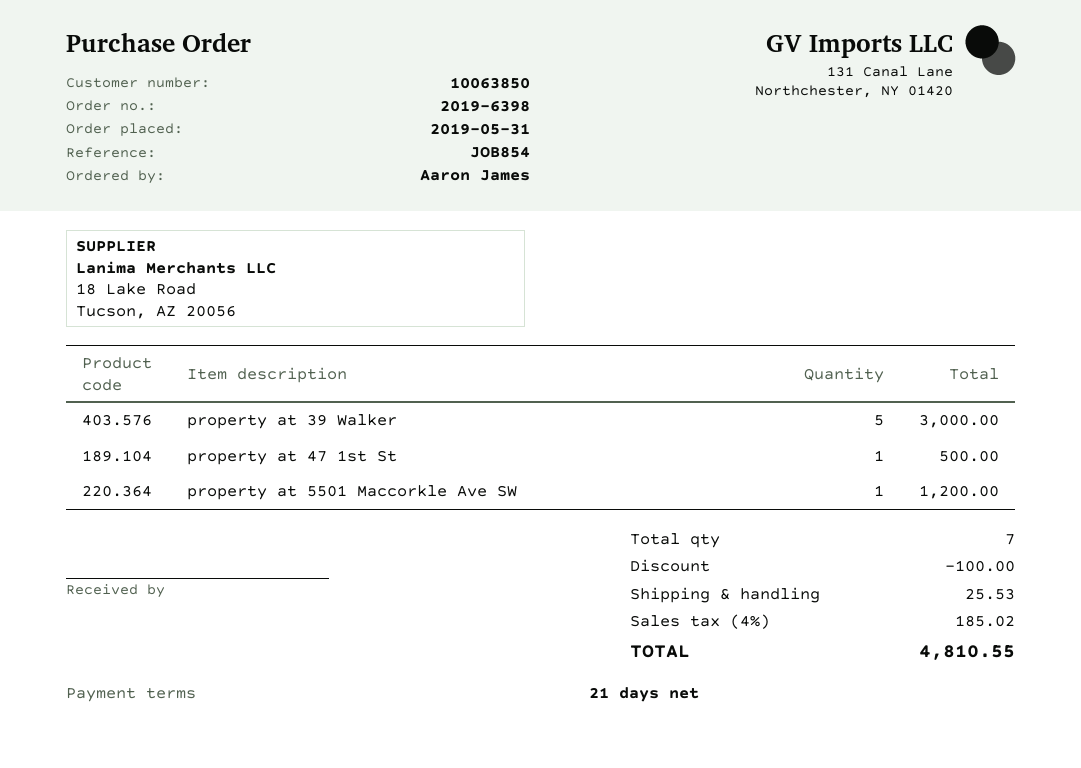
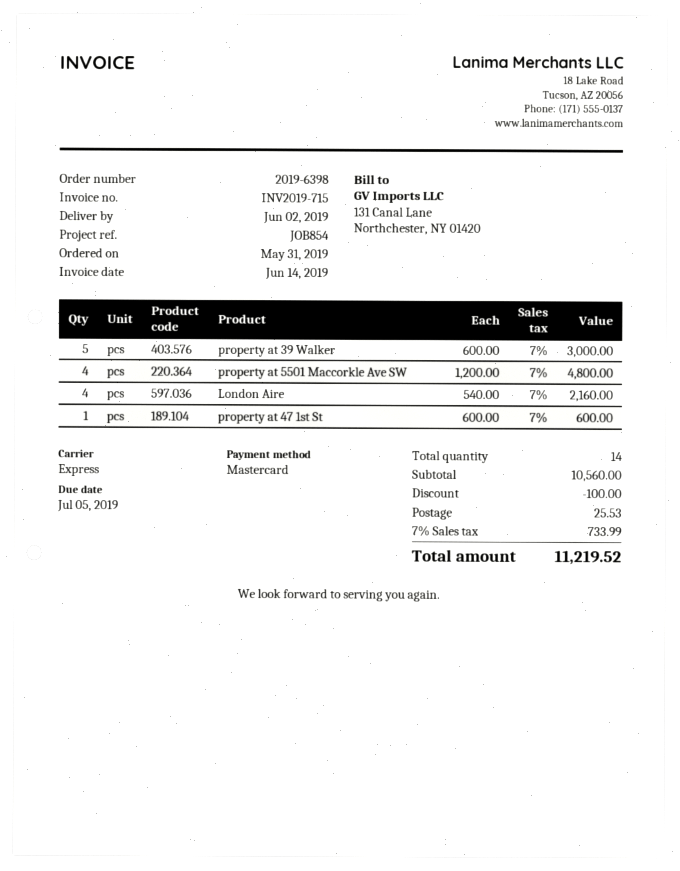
property at 47 1st St: 1 for 500.00 -> 1 for 600.00
property at 5501 Maccorkle Ave SW: 1 for 1200.00 -> 4 for 4800.00
London Aire: none -> 4 for 2160.00
total quantity: 7 -> 14
tax: 4% = 185.02 -> 7% = 733.99
total: 4810.55 -> 11219.52

